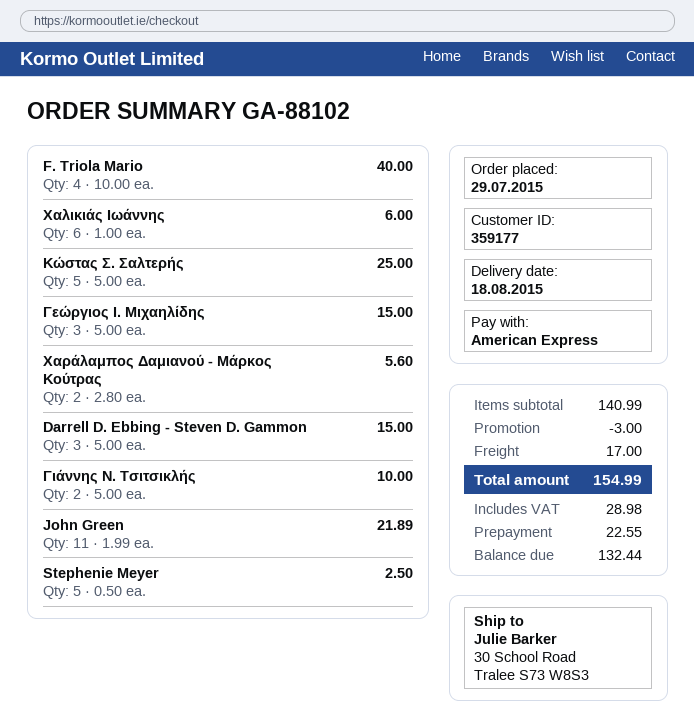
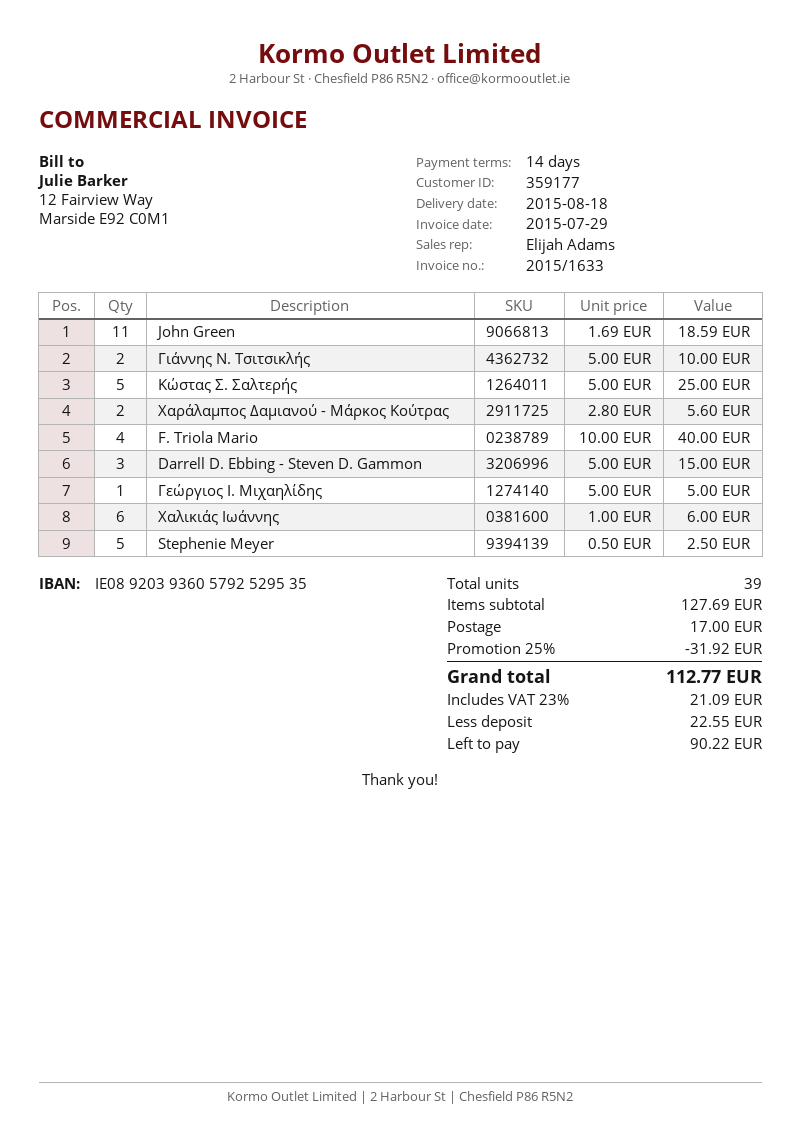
Γεώργιος Ι. Μιχαηλίδης: 3 x 5.00 = 15.00 -> 1 x 5.00 = 5.00
John Green: 11 x 1.99 = 21.89 -> 11 x 1.69 = 18.59
subtotal: 140.99 -> 127.69
discount: 3.00 -> 31.92
tax: 28.98 -> 21.09
total: 154.99 -> 112.77
balance: 132.44 -> 90.22

